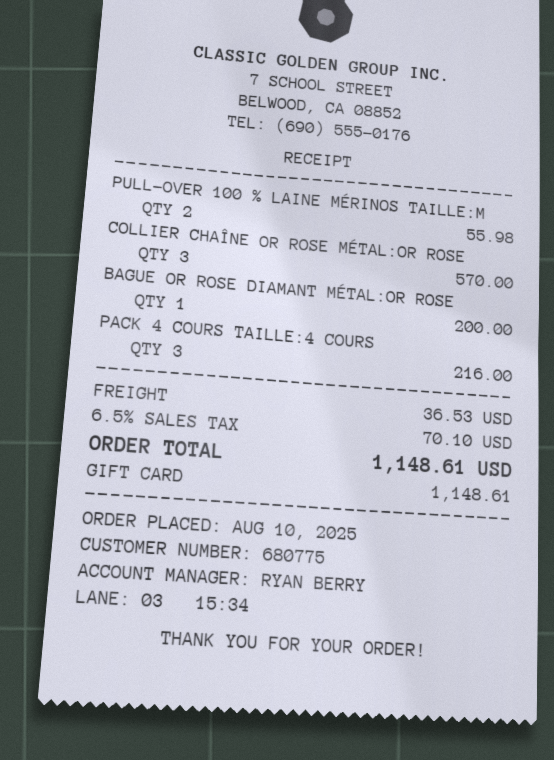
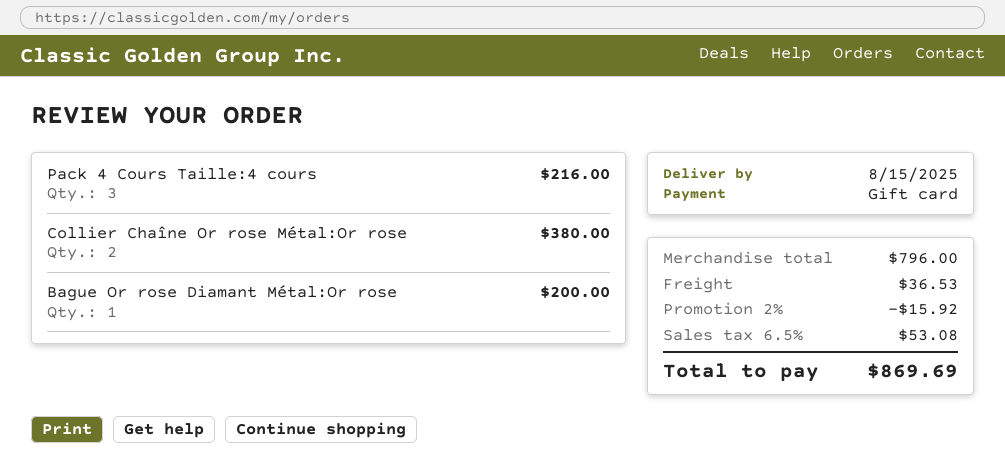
PULL-OVER 100 % LAINE MÉRINOS TAILLE:M: 2 for 55.98 -> none
COLLIER CHAÎNE OR ROSE MÉTAL:OR ROSE: 3 for 570.00 -> 2 for 380.00
discount: none -> 2% = 15.92
tax: 6.5% = 70.10 -> 6.5% = 53.08
total: 1148.61 -> 869.69

